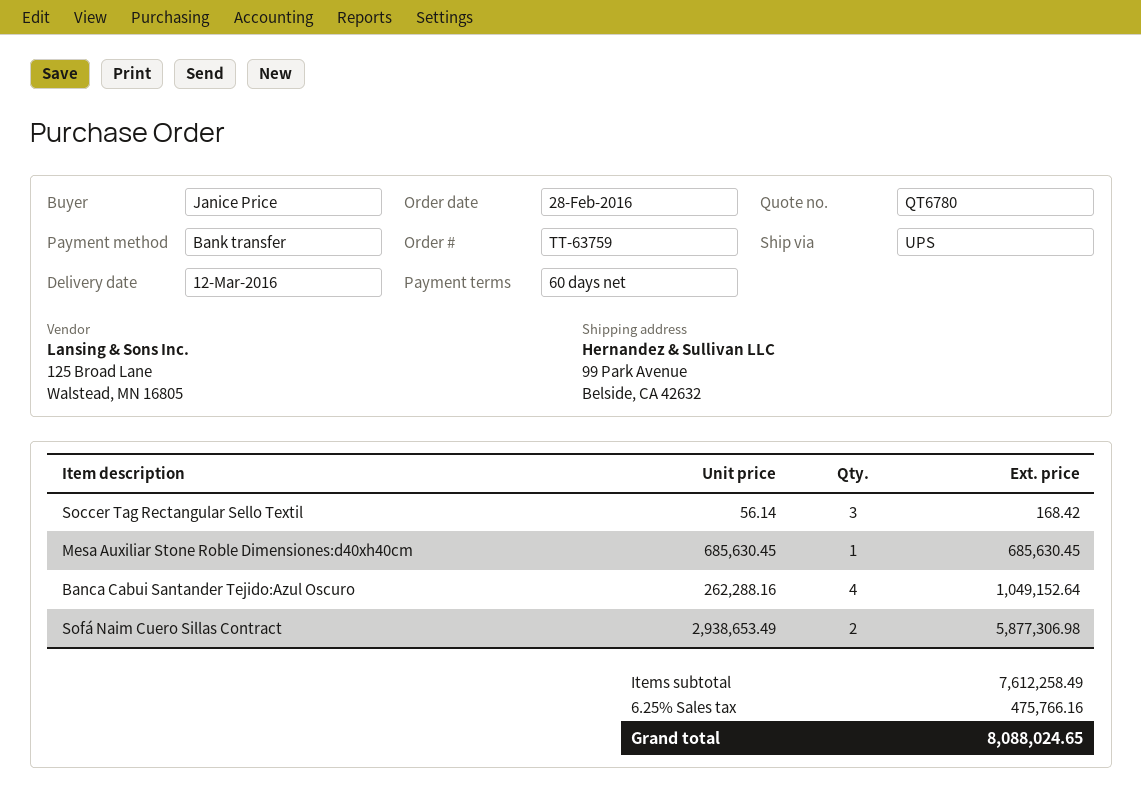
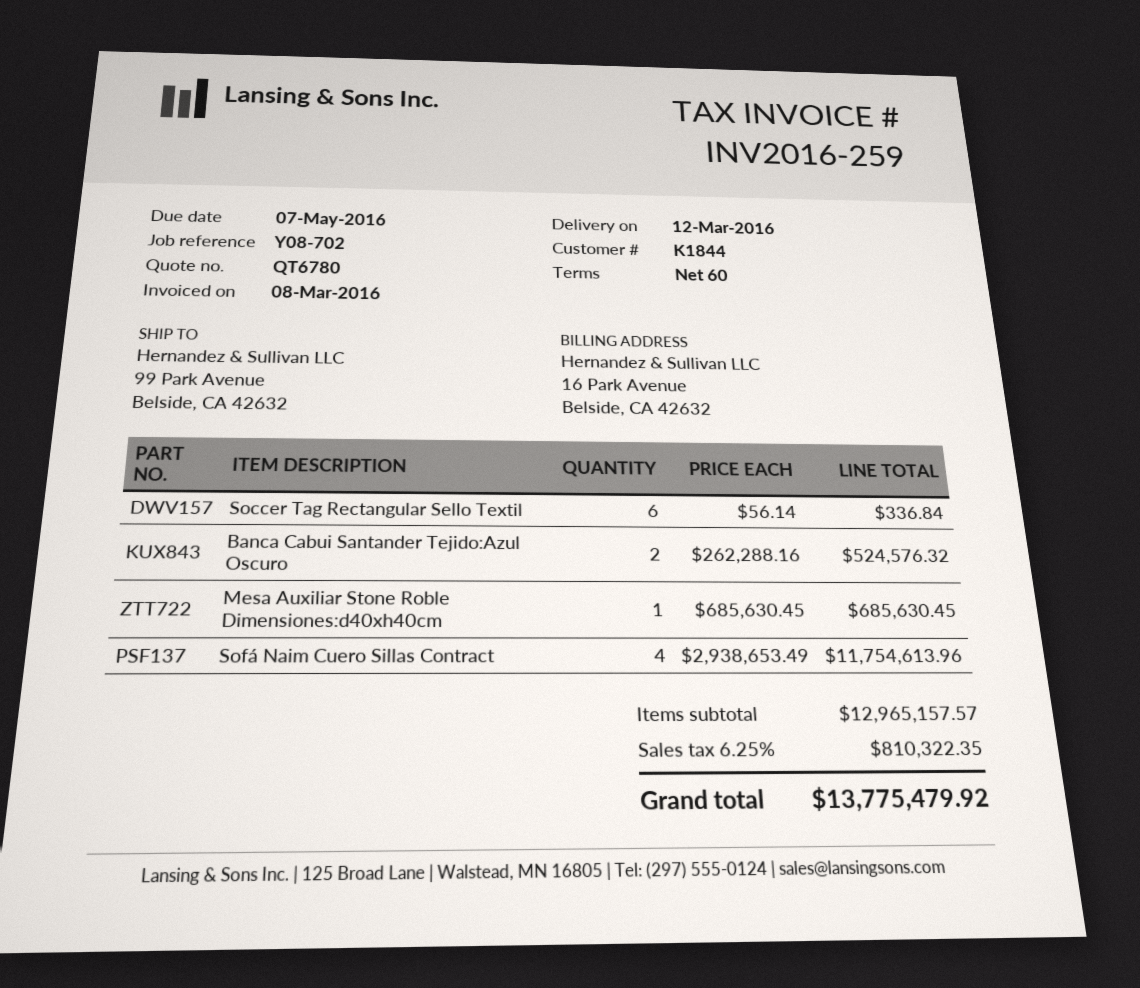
Soccer Tag Rectangular Sello Textil: 3 x 56.14 = 168.42 -> 6 x 56.14 = 336.84
Banca Cabui Santander Tejido:Azul Oscuro: 4 x 262288.16 = 1049152.64 -> 2 x 262288.16 = 524576.32
Sofá Naim Cuero Sillas Contract: 2 x 2938653.49 = 5877306.98 -> 4 x 2938653.49 = 11754613.96
subtotal: 7612258.49 -> 12965157.57
tax: 6.25% = 475766.16 -> 6.25% = 810322.35
total: 8088024.65 -> 13775479.92

